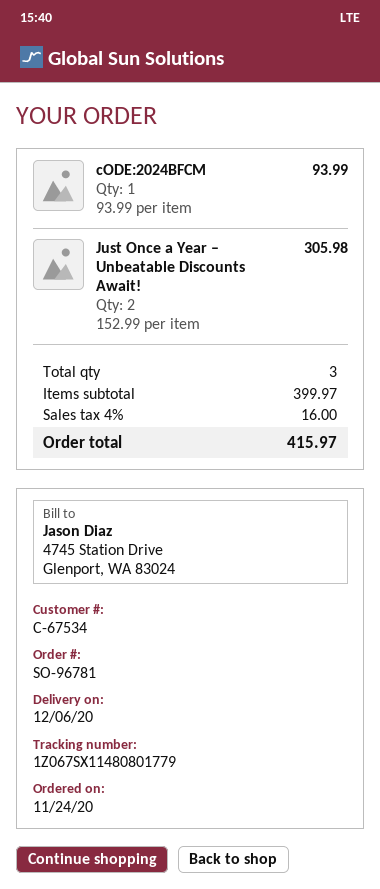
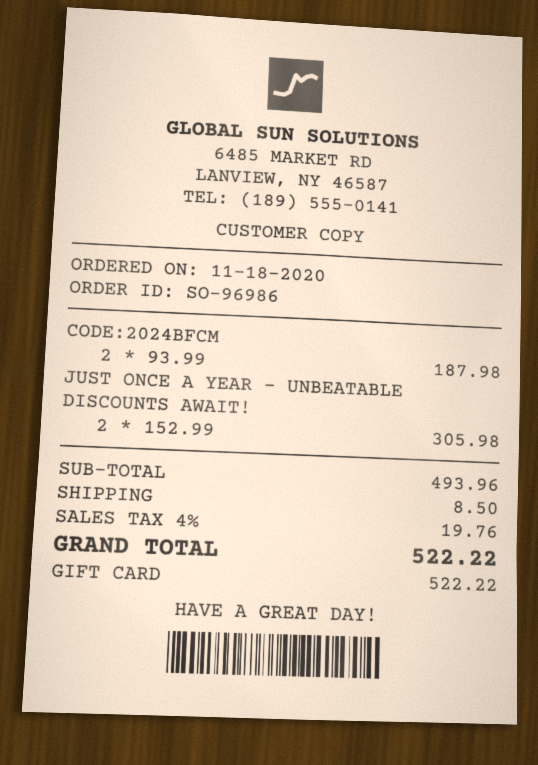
order number: SO-96781 -> SO-96986
order date: 2020-11-24 -> 2020-11-18
cODE:2024BFCM: 1 x 93.99 = 93.99 -> 2 x 93.99 = 187.98
subtotal: 399.97 -> 493.96
shipping: none -> 8.50
tax: 4% = 16.00 -> 4% = 19.76
total: 415.97 -> 522.22

